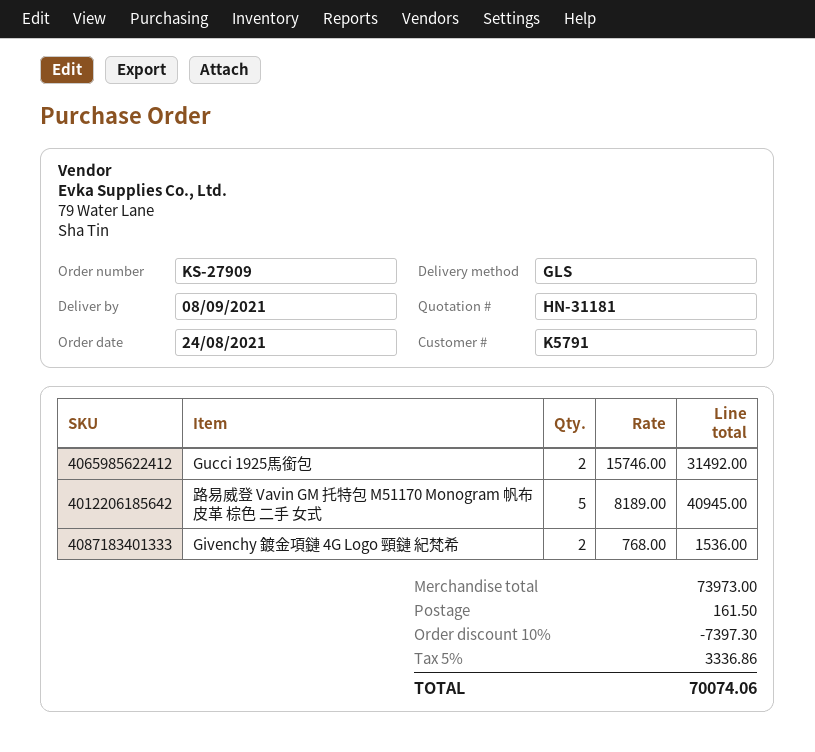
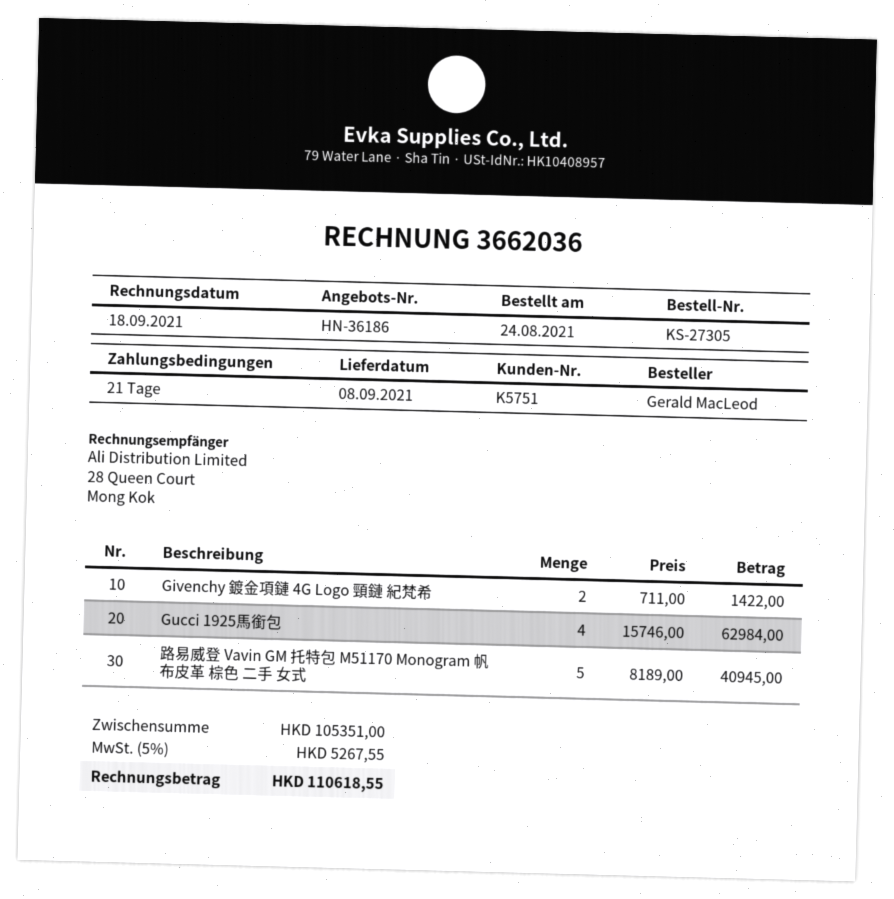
quote number: HN-31181 -> HN-36186
order number: KS-27909 -> KS-27305
customer number: K5791 -> K5751
Gucci 1925馬銜包: 2 x 15746.00 = 31492.00 -> 4 x 15746.00 = 62984.00
Givenchy 鍍金項鏈 4G Logo 頸鏈 紀梵希: 2 x 768.00 = 1536.00 -> 2 x 711.00 = 1422.00
subtotal: 73973.00 -> 105351.00
discount: 10% = 7397.30 -> none
shipping: 161.50 -> none
tax: 5% = 3336.86 -> 5% = 5267.55
total: 70074.06 -> 110618.55

